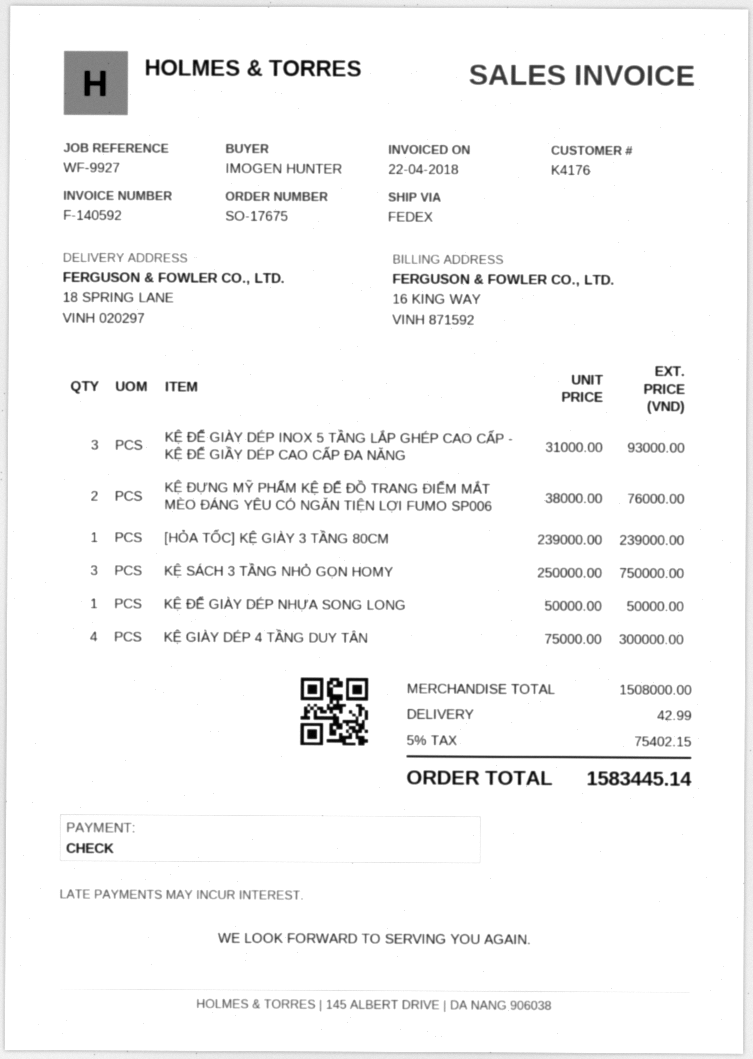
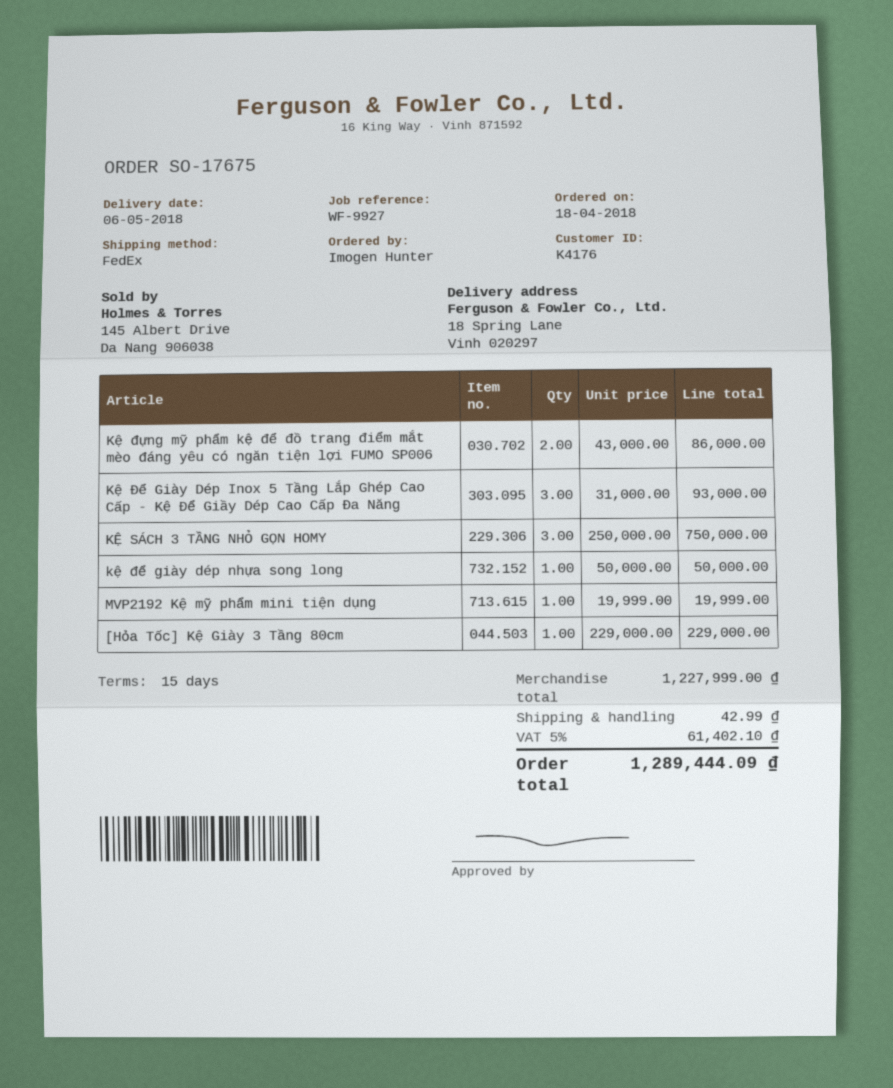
KỆ ĐỰNG MỸ PHẨM KỆ ĐỂ ĐỒ TRANG ĐIỂM MẮT MÈO ĐÁNG YÊU CÓ NGĂN TIỆN LỢI FUMO SP006: 2 x 38000.00 = 76000.00 -> 2 x 43000.00 = 86000.00
[HỎA TỐC] KỆ GIÀY 3 TẦNG 80CM: 1 x 239000.00 = 239000.00 -> 1 x 229000.00 = 229000.00
KỆ GIÀY DÉP 4 TẦNG DUY TÂN: 4 x 75000.00 = 300000.00 -> none
MVP2192 Kệ mỹ phẩm mini tiện dụng: none -> 1 x 19999.00 = 19999.00
subtotal: 1508000.00 -> 1227999.00
tax: 5% = 75402.15 -> 5% = 61402.10
total: 1583445.14 -> 1289444.09

